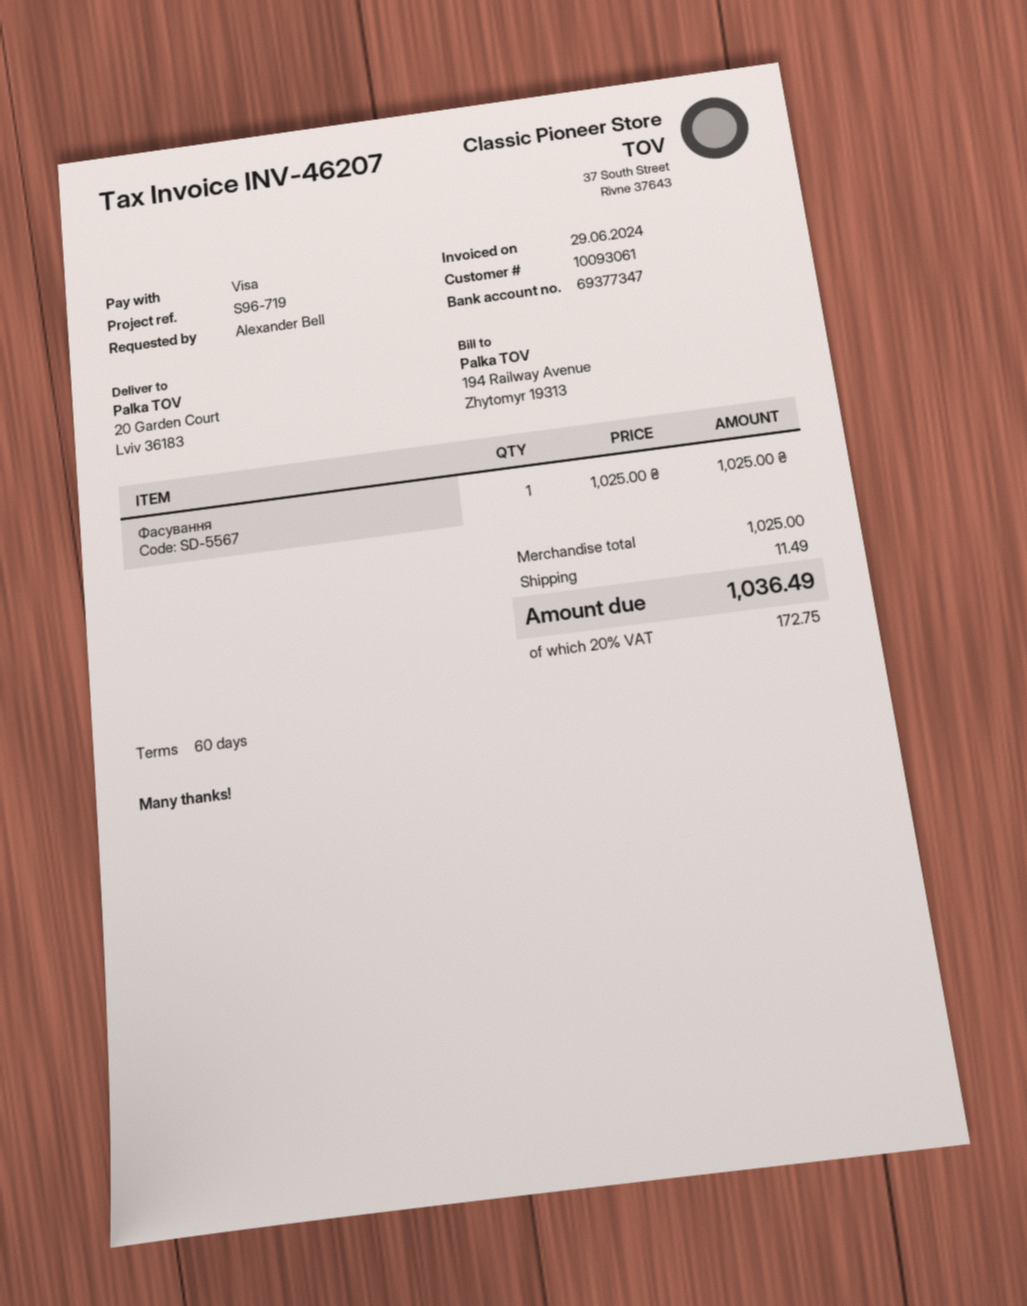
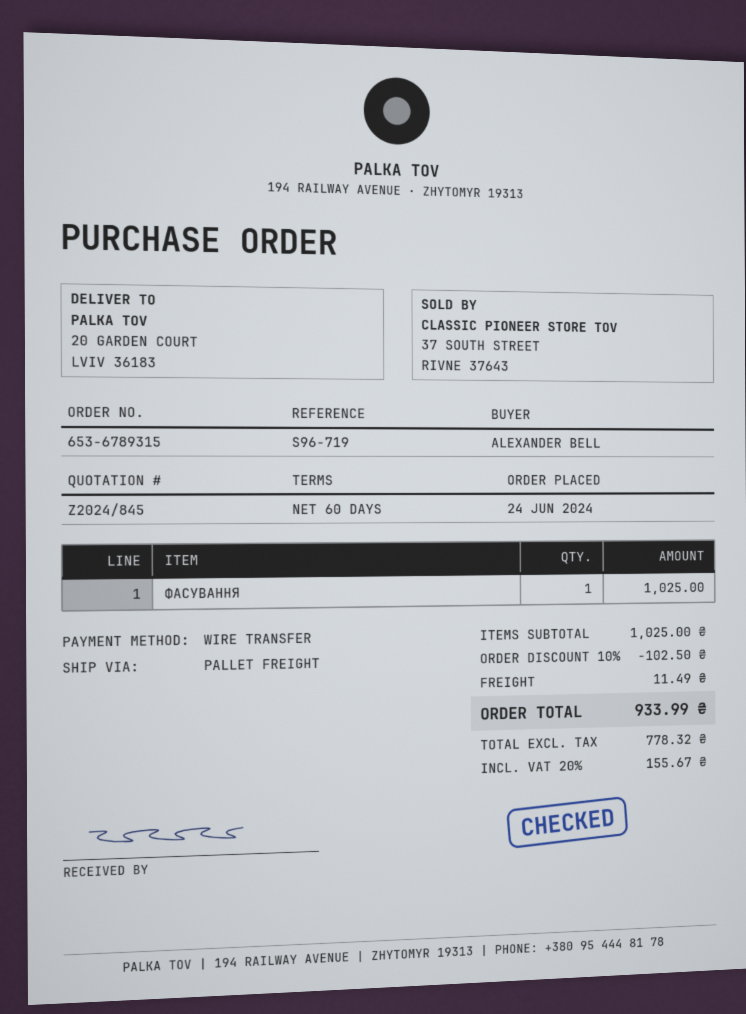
payment method: Visa -> bank transfer
discount: none -> 10% = 102.50
tax: 20% = 172.75 -> 20% = 155.67
total: 1036.49 -> 933.99

